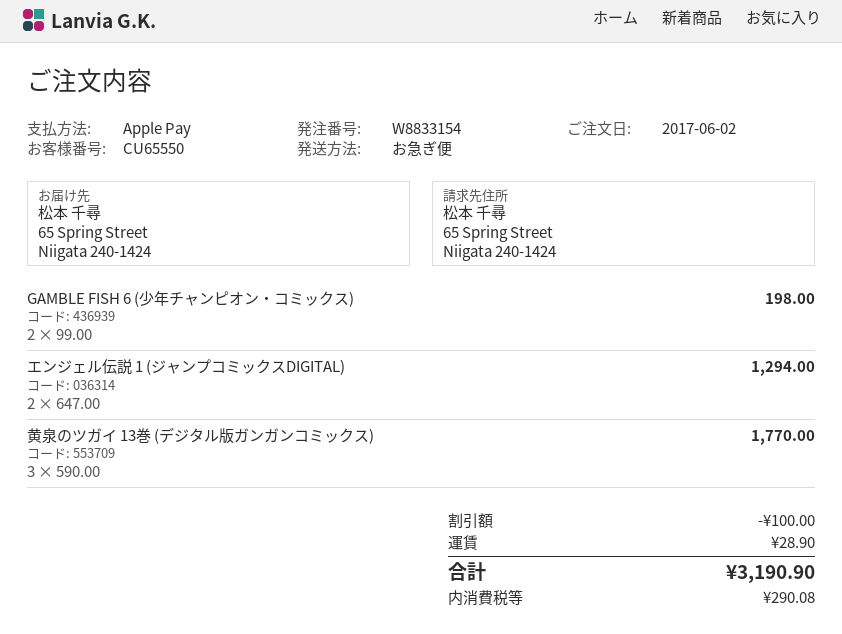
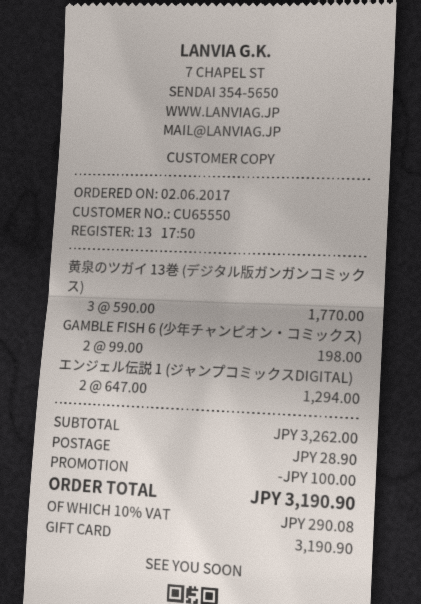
payment method: Apple Pay -> gift card

